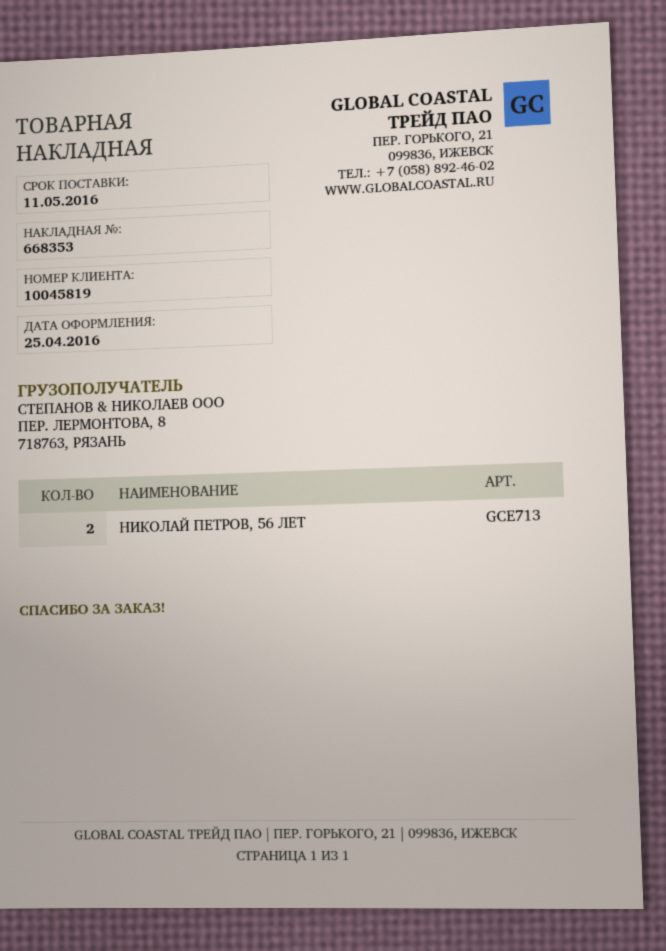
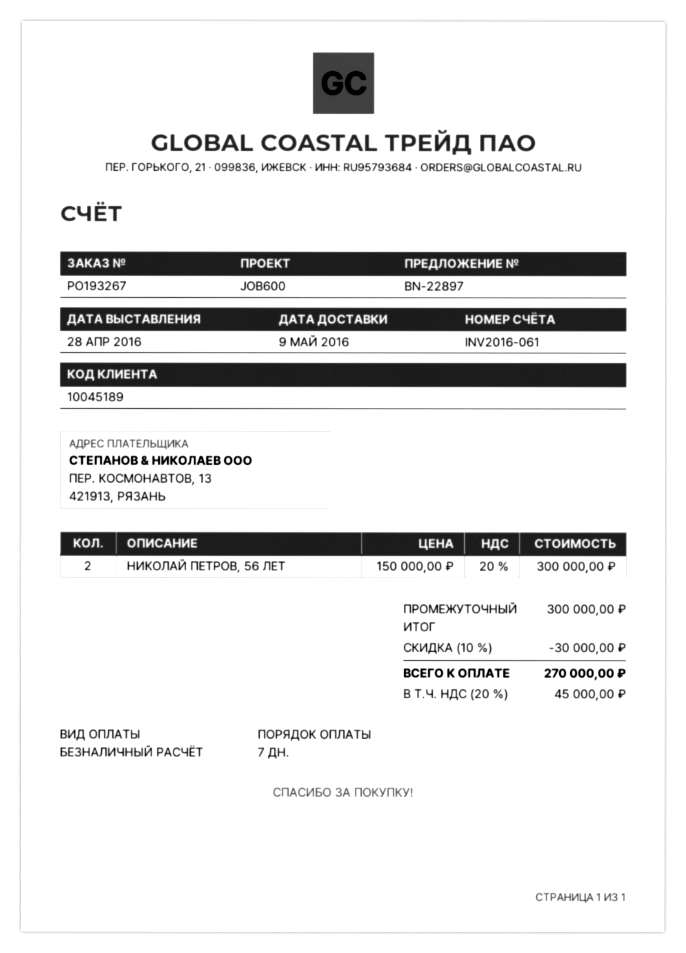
delivery date: 2016-05-11 -> 2016-05-09
customer number: 10045819 -> 10045189

